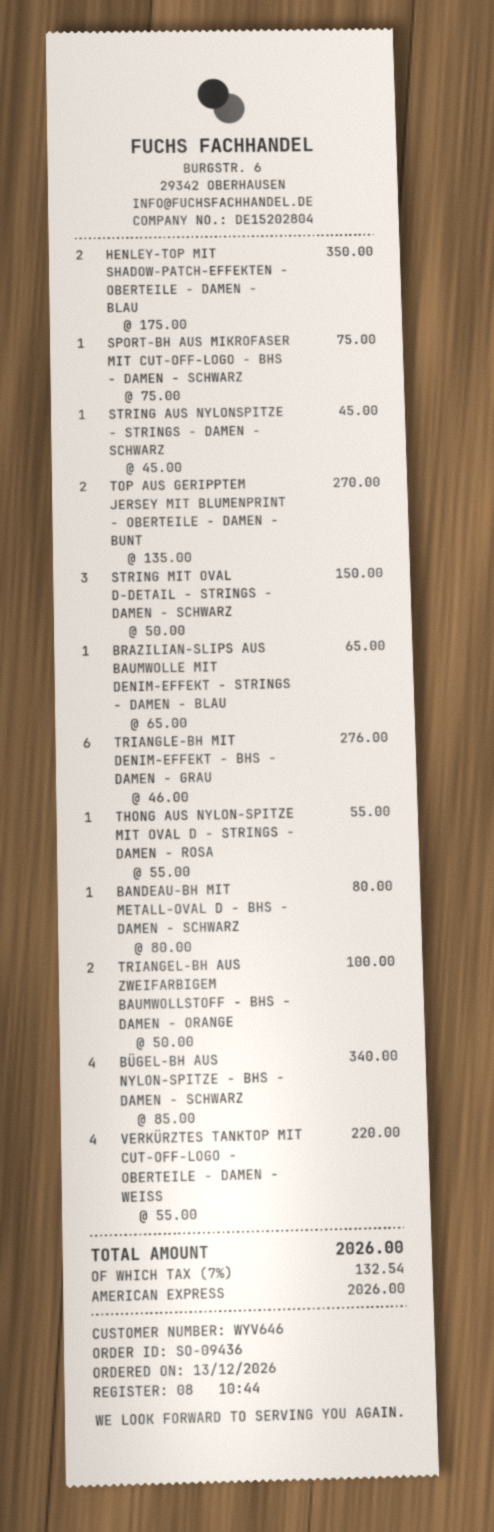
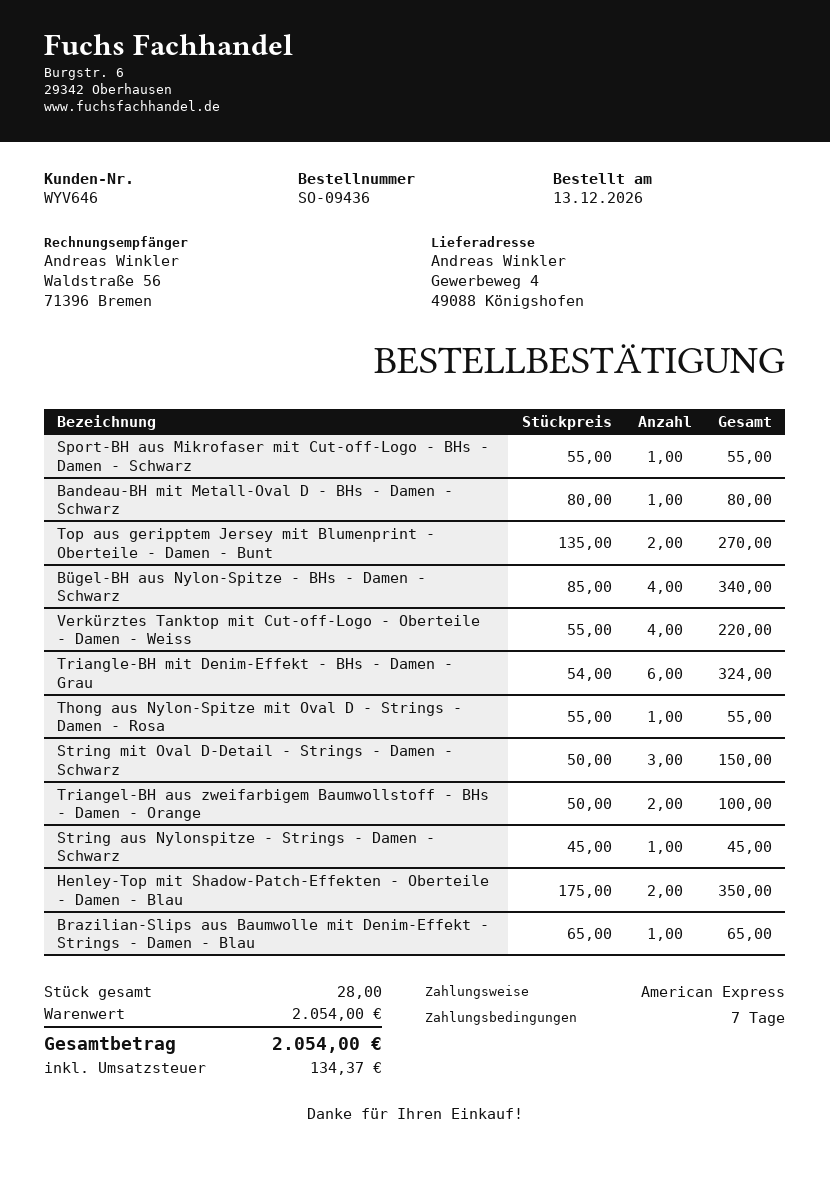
SPORT-BH AUS MIKROFASER MIT CUT-OFF-LOGO - BHS - DAMEN - SCHWARZ: 1 x 75.00 = 75.00 -> 1 x 55.00 = 55.00
TRIANGLE-BH MIT DENIM-EFFEKT - BHS - DAMEN - GRAU: 6 x 46.00 = 276.00 -> 6 x 54.00 = 324.00
tax: 132.54 -> 134.37
total: 2026.00 -> 2054.00

